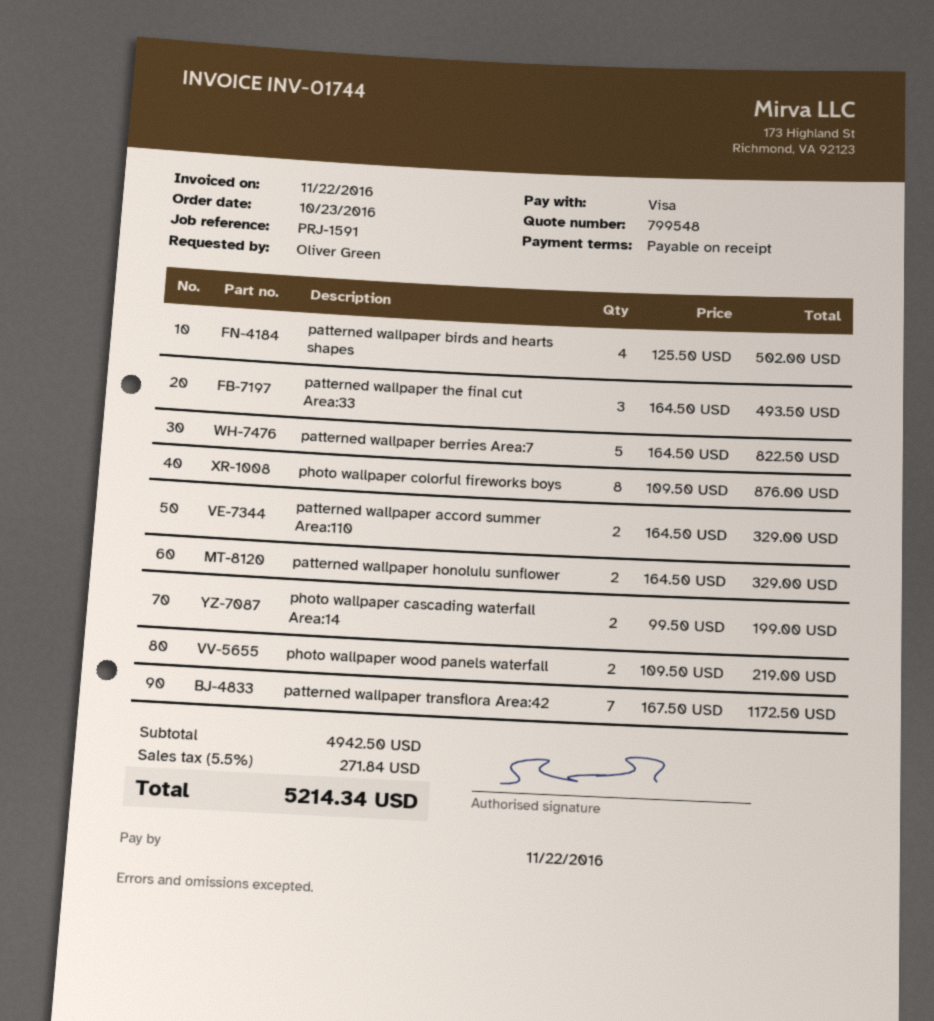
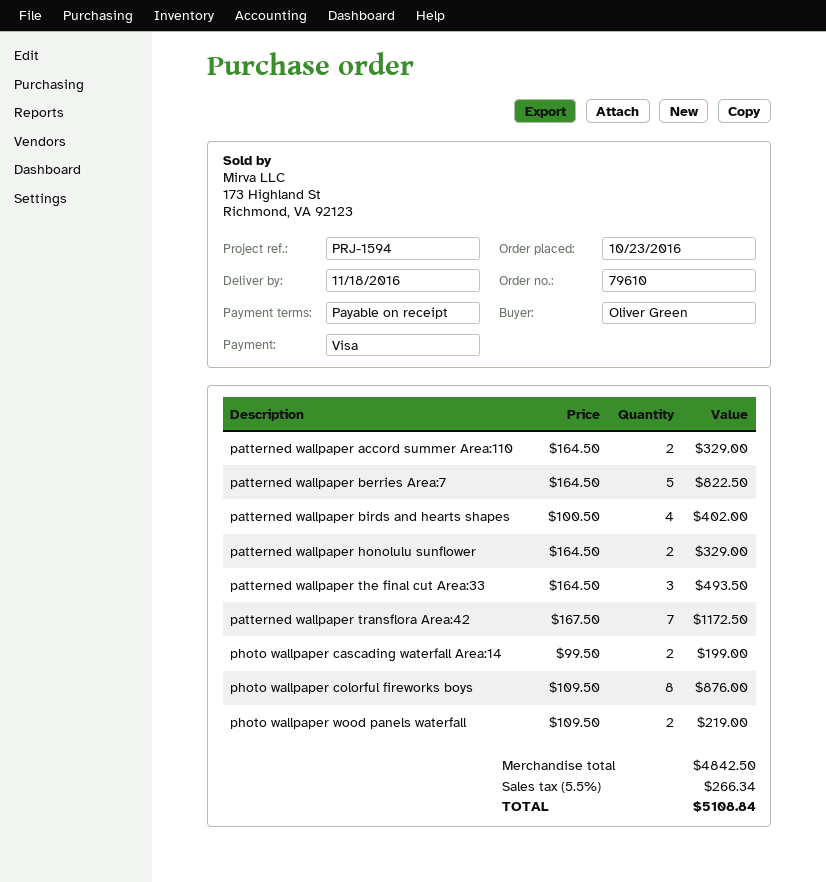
reference: PRJ-1591 -> PRJ-1594
patterned wallpaper birds and hearts shapes: 4 x 125.50 = 502.00 -> 4 x 100.50 = 402.00
subtotal: 4942.50 -> 4842.50
tax: 5.5% = 271.84 -> 5.5% = 266.34
total: 5214.34 -> 5108.84

